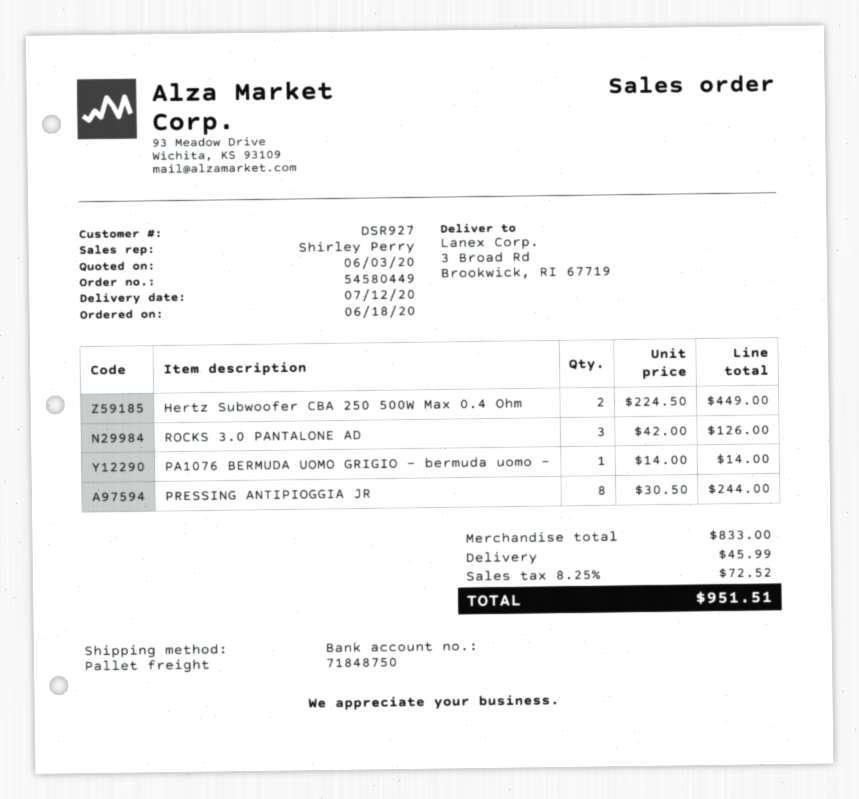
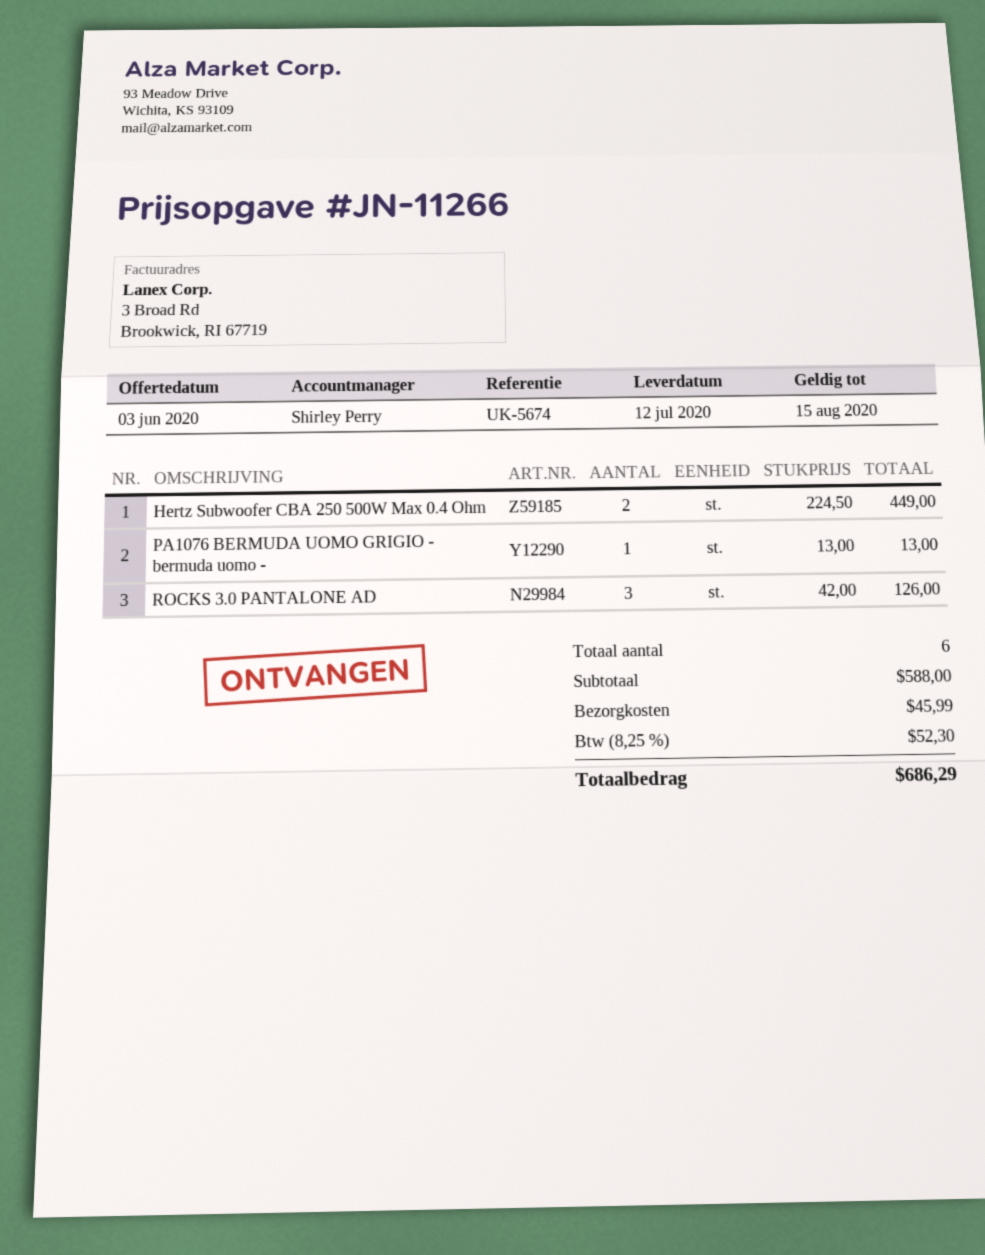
PA1076 BERMUDA UOMO GRIGIO - bermuda uomo -: 1 x 14.00 = 14.00 -> 1 x 13.00 = 13.00
PRESSING ANTIPIOGGIA JR: 8 x 30.50 = 244.00 -> none
subtotal: 833.00 -> 588.00
tax: 8.25% = 72.52 -> 8.25% = 52.30
total: 951.51 -> 686.29

